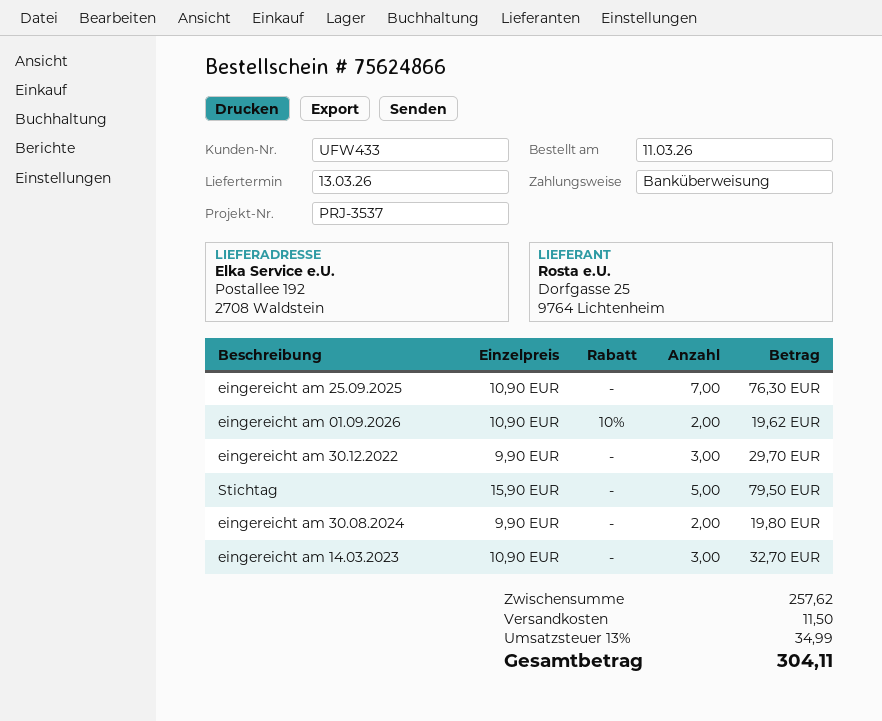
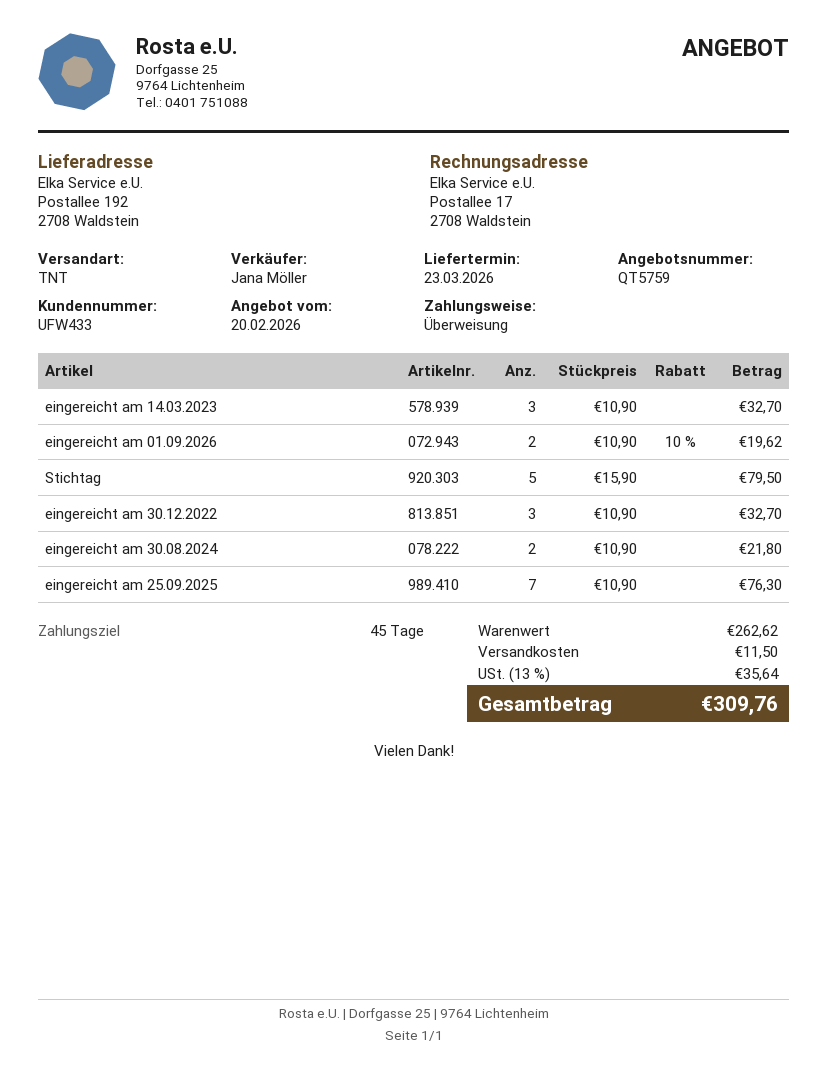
delivery date: 2026-03-13 -> 2026-03-23
eingereicht am 30.12.2022: 3 x 9.90 = 29.70 -> 3 x 10.90 = 32.70
eingereicht am 30.08.2024: 2 x 9.90 = 19.80 -> 2 x 10.90 = 21.80
subtotal: 257.62 -> 262.62
tax: 13% = 34.99 -> 13% = 35.64
total: 304.11 -> 309.76

